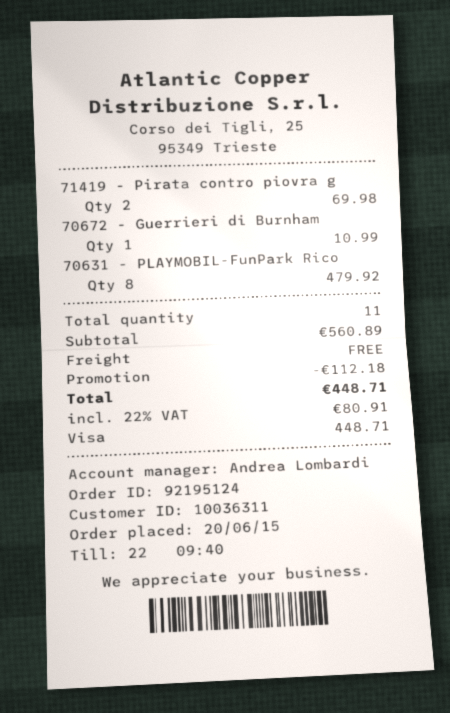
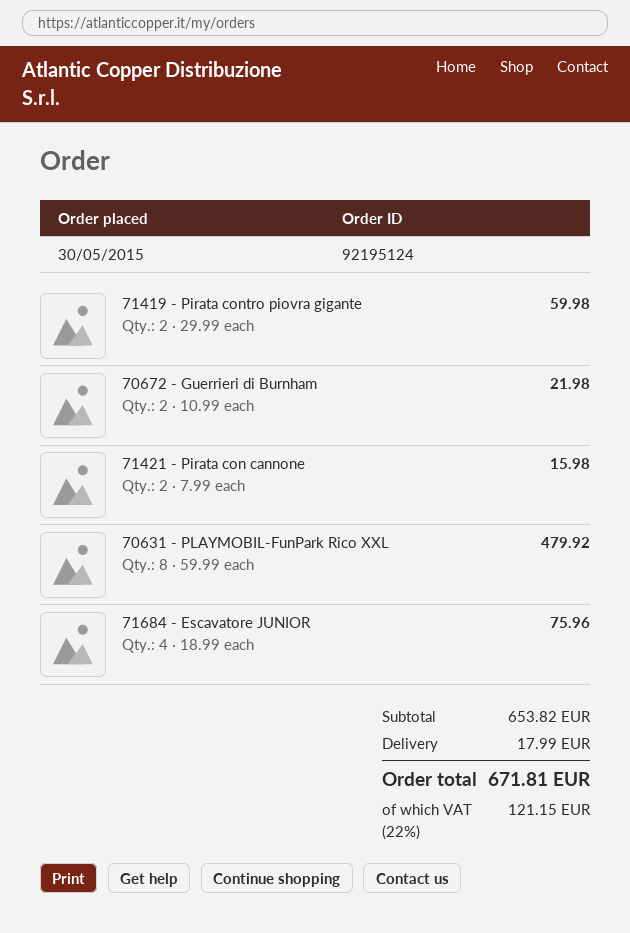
order date: 2015-06-20 -> 2015-05-30
71419 - Pirata contro piovra g: 2 for 69.98 -> 2 for 59.98
70672 - Guerrieri di Burnham: 1 for 10.99 -> 2 for 21.98
71421 - Pirata con cannone: none -> 2 for 15.98
71684 - Escavatore JUNIOR: none -> 4 for 75.96
subtotal: 560.89 -> 653.82
discount: 112.18 -> none
shipping: 0.00 -> 17.99
tax: 22% = 80.91 -> 22% = 121.15
total: 448.71 -> 671.81

